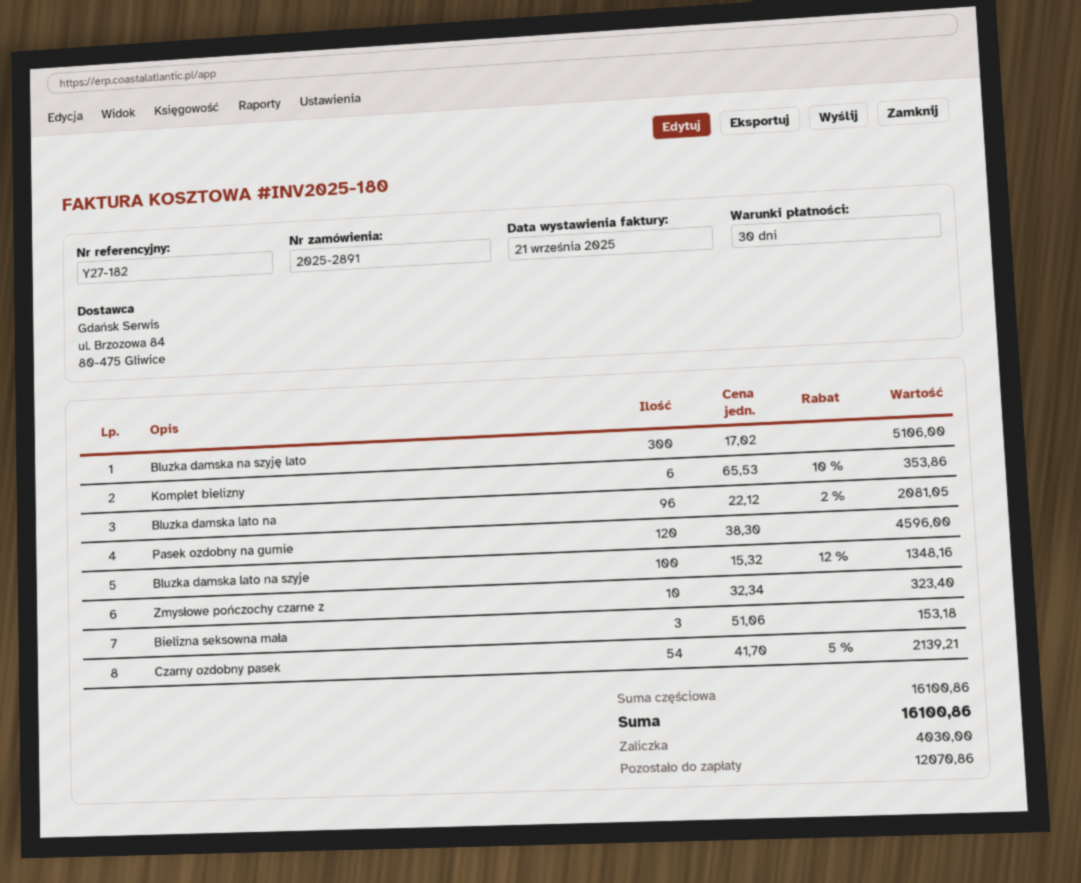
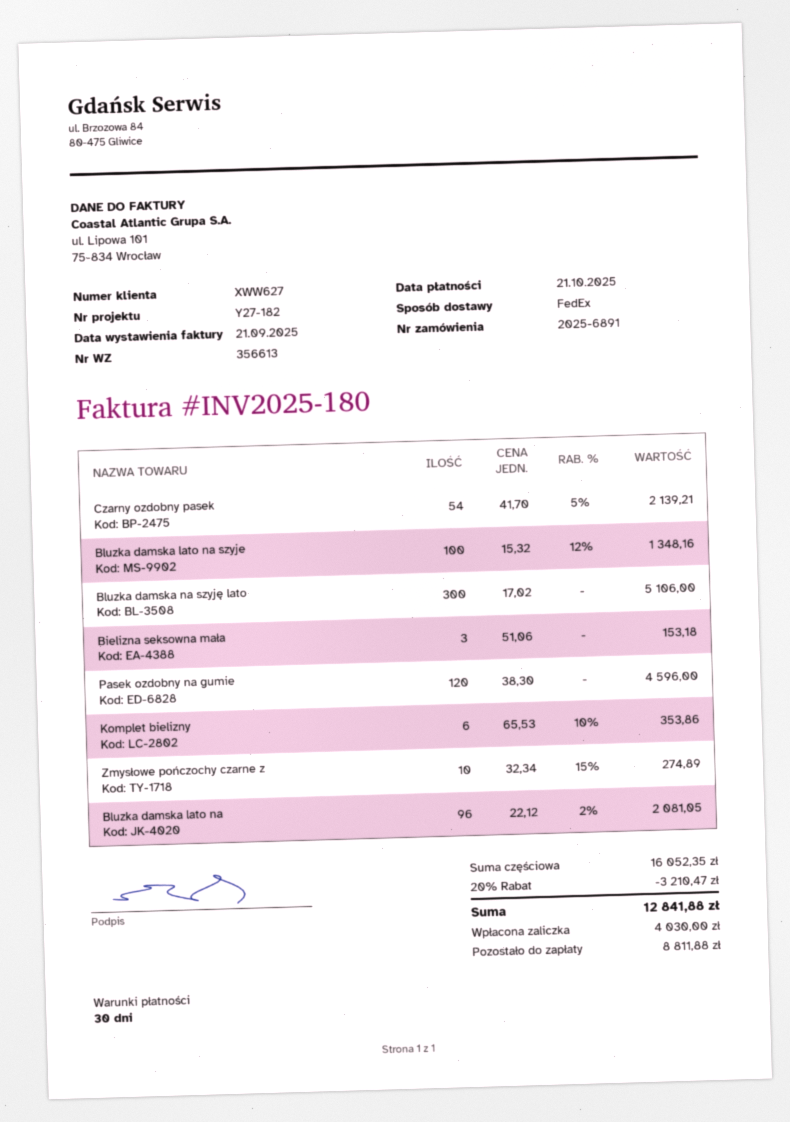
order number: 2025-2891 -> 2025-6891
Zmysłowe pończochy czarne z: 10 x 32.34 = 323.40 -> 10 x 32.34 - 15% = 274.89
subtotal: 16100.86 -> 16052.35
discount: none -> 20% = 3210.47
total: 16100.86 -> 12841.88
balance: 12070.86 -> 8811.88

